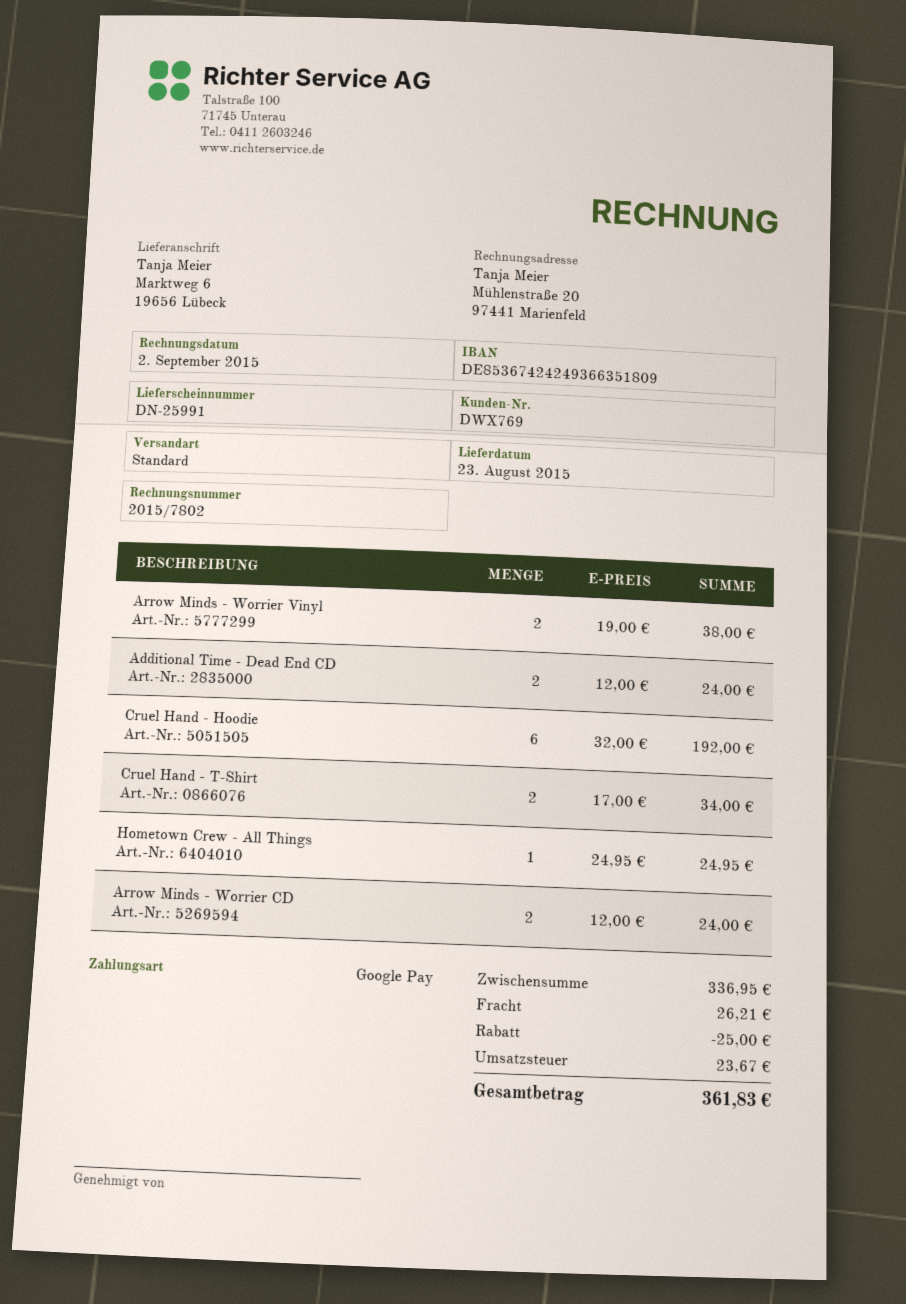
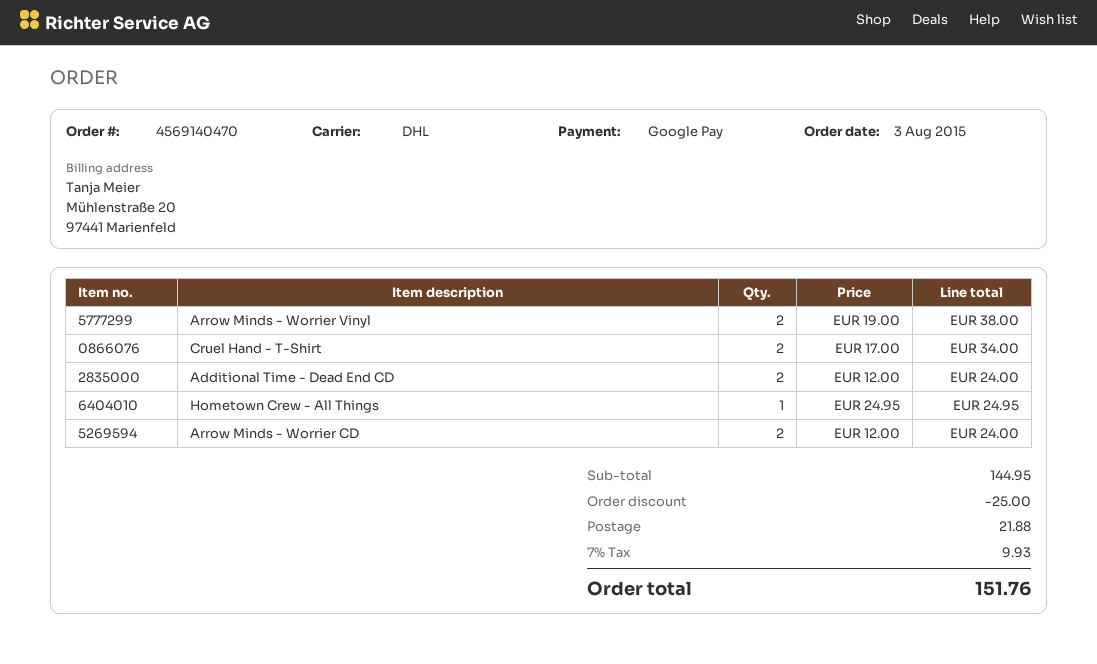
shipping method: standard -> DHL
Cruel Hand - Hoodie: 6 x 32.00 = 192.00 -> none
subtotal: 336.95 -> 144.95
shipping: 26.21 -> 21.88
tax: 23.67 -> 9.93
total: 361.83 -> 151.76

